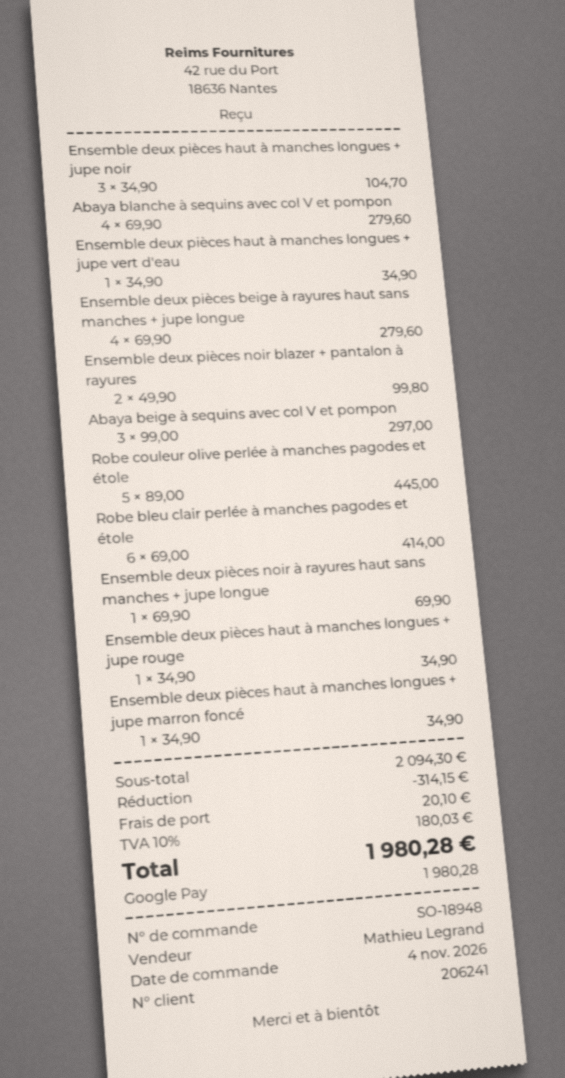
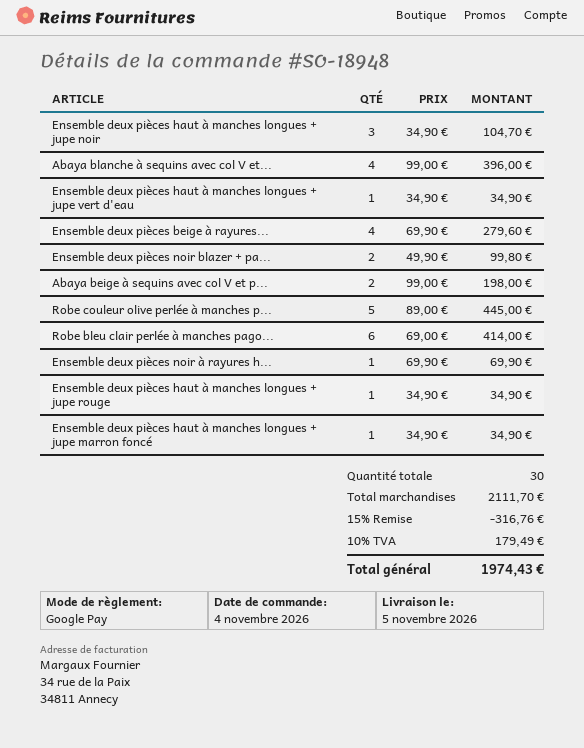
Abaya blanche à sequins avec col V et pompon: 4 x 69.90 = 279.60 -> 4 x 99.00 = 396.00
Abaya beige à sequins avec col V et pompon: 3 x 99.00 = 297.00 -> 2 x 99.00 = 198.00
subtotal: 2094.30 -> 2111.70
discount: 314.15 -> 316.76
shipping: 20.10 -> none
tax: 10% = 180.03 -> 10% = 179.49
total: 1980.28 -> 1974.43

